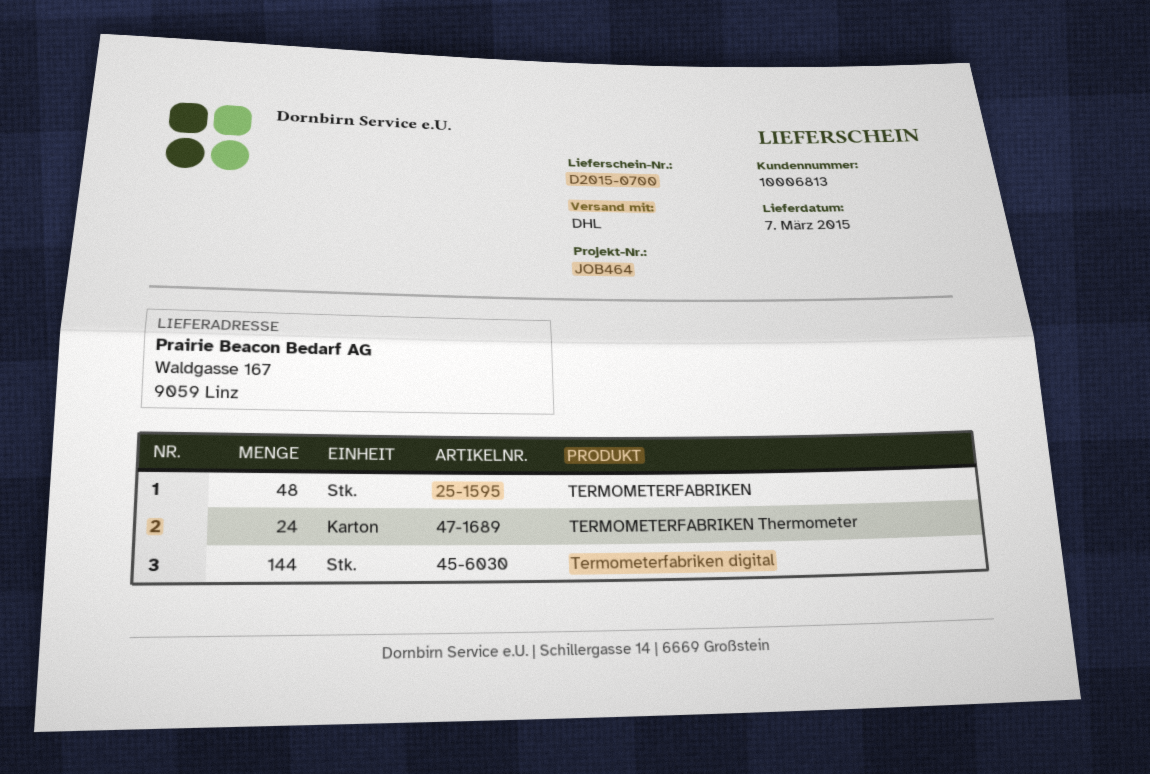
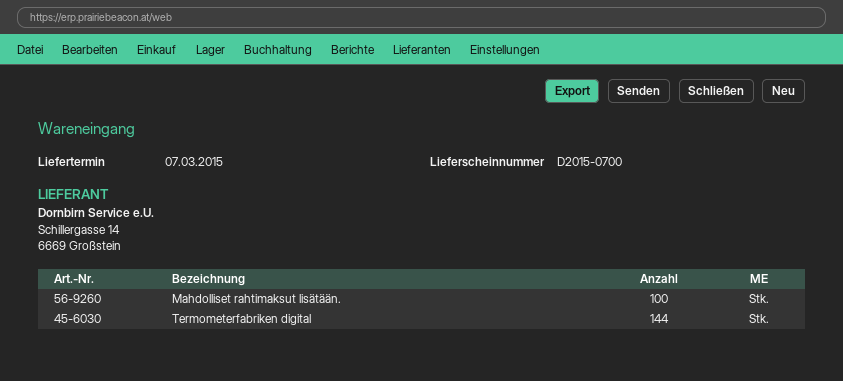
TERMOMETERFABRIKEN: 48 -> none
TERMOMETERFABRIKEN Thermometer: 24 -> none
Mahdolliset rahtimaksut lisätään.: none -> 100

